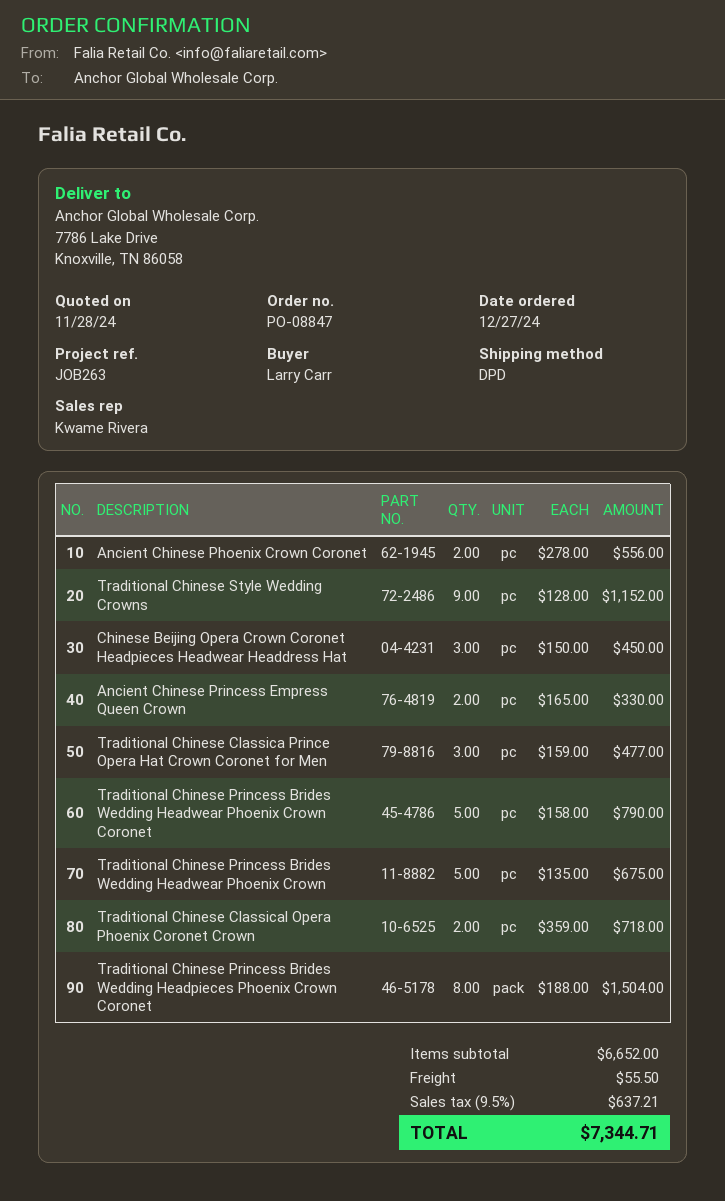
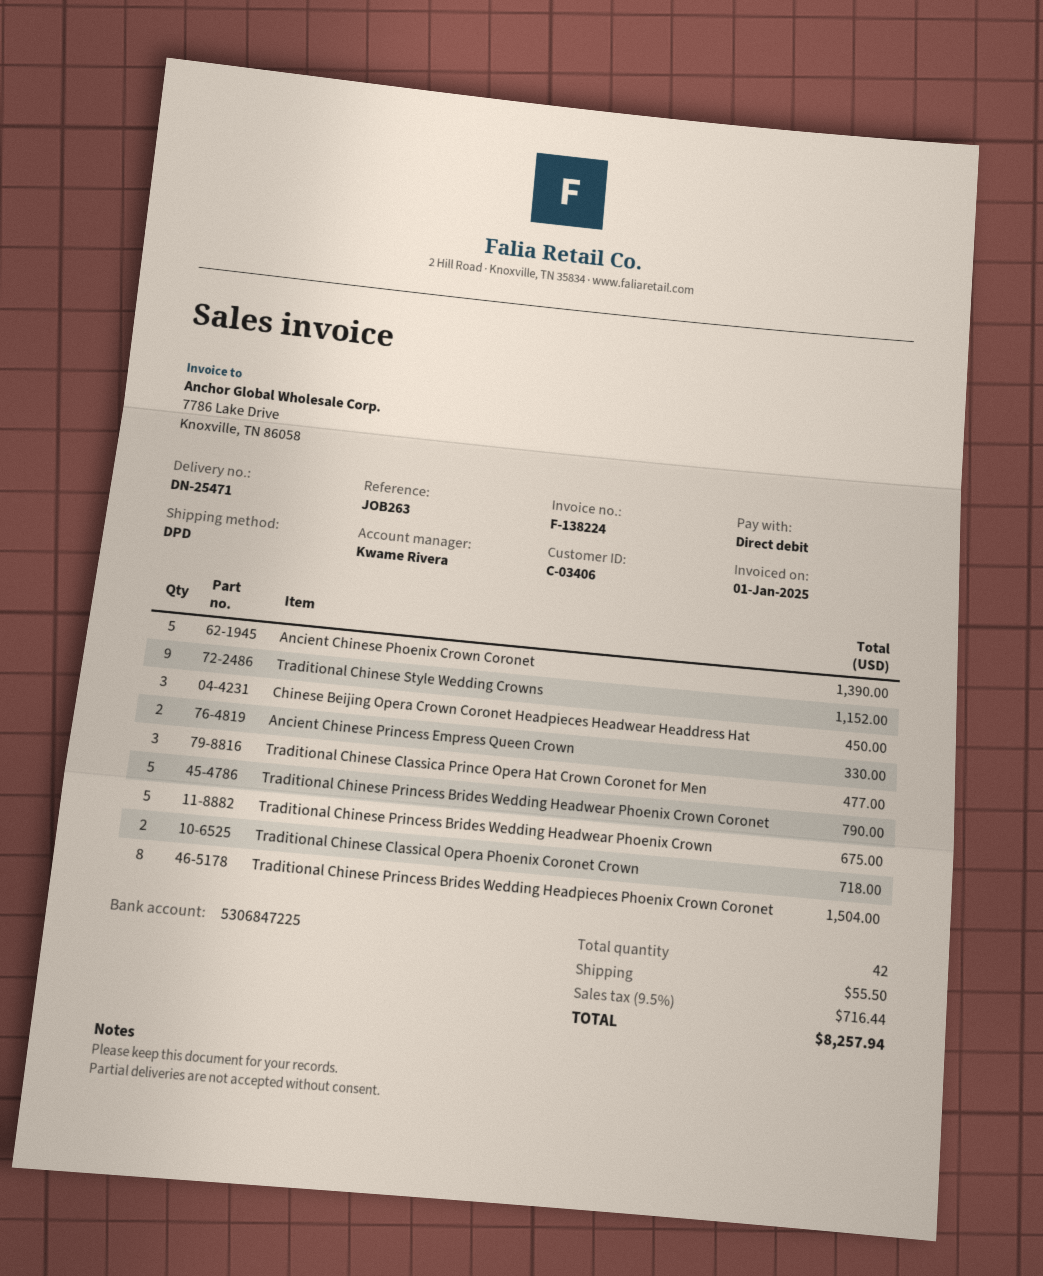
Ancient Chinese Phoenix Crown Coronet: 2 for 556.00 -> 5 for 1390.00
tax: 9.5% = 637.21 -> 9.5% = 716.44
total: 7344.71 -> 8257.94

